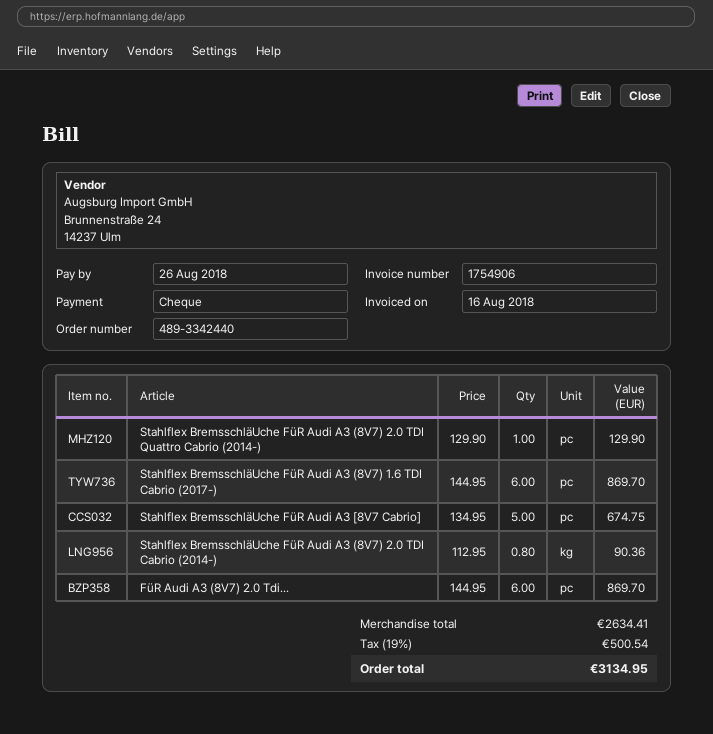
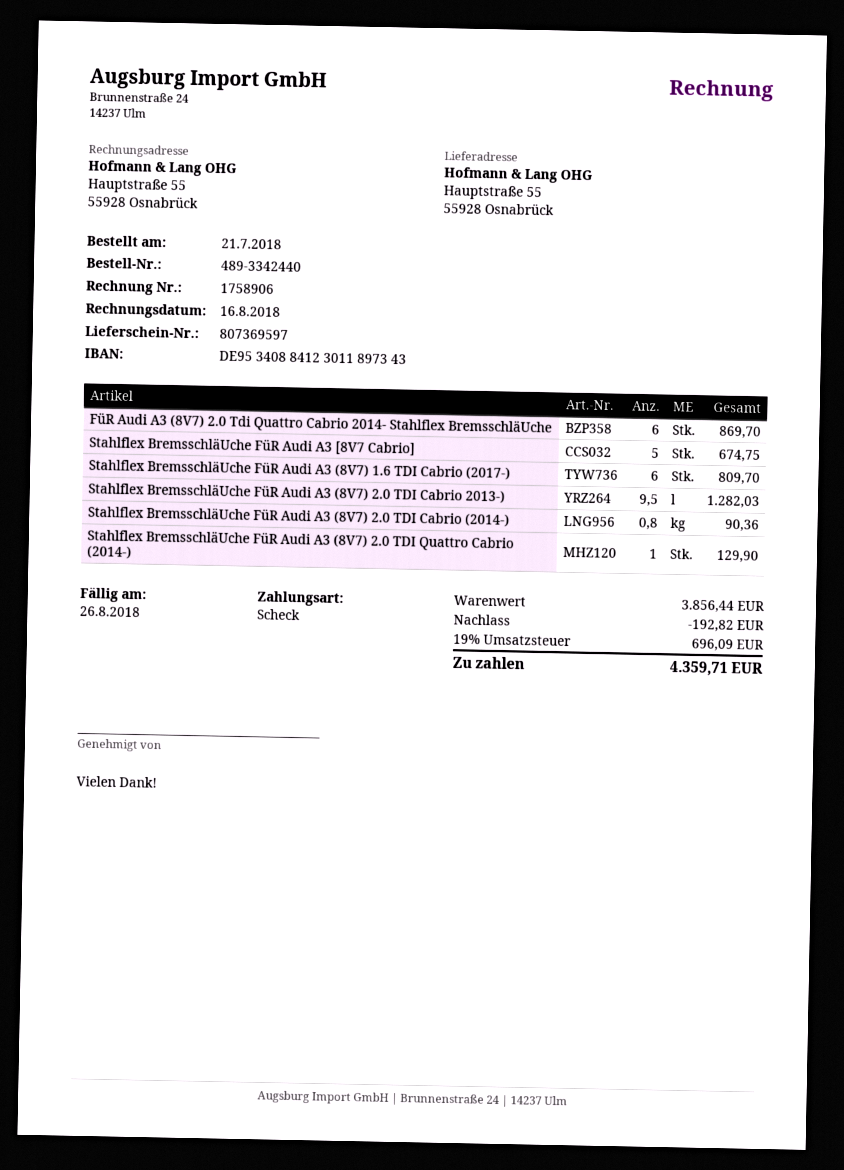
invoice number: 1754906 -> 1758906
Stahlflex BremsschläUche FüR Audi A3 (8V7) 1.6 TDI Cabrio (2017-): 6 for 869.70 -> 6 for 809.70
Stahlflex BremsschläUche FüR Audi A3 (8V7) 2.0 TDI Cabrio 2013-): none -> 9.5 for 1282.03
subtotal: 2634.41 -> 3856.44
discount: none -> 192.82
tax: 19% = 500.54 -> 19% = 696.09
total: 3134.95 -> 4359.71

